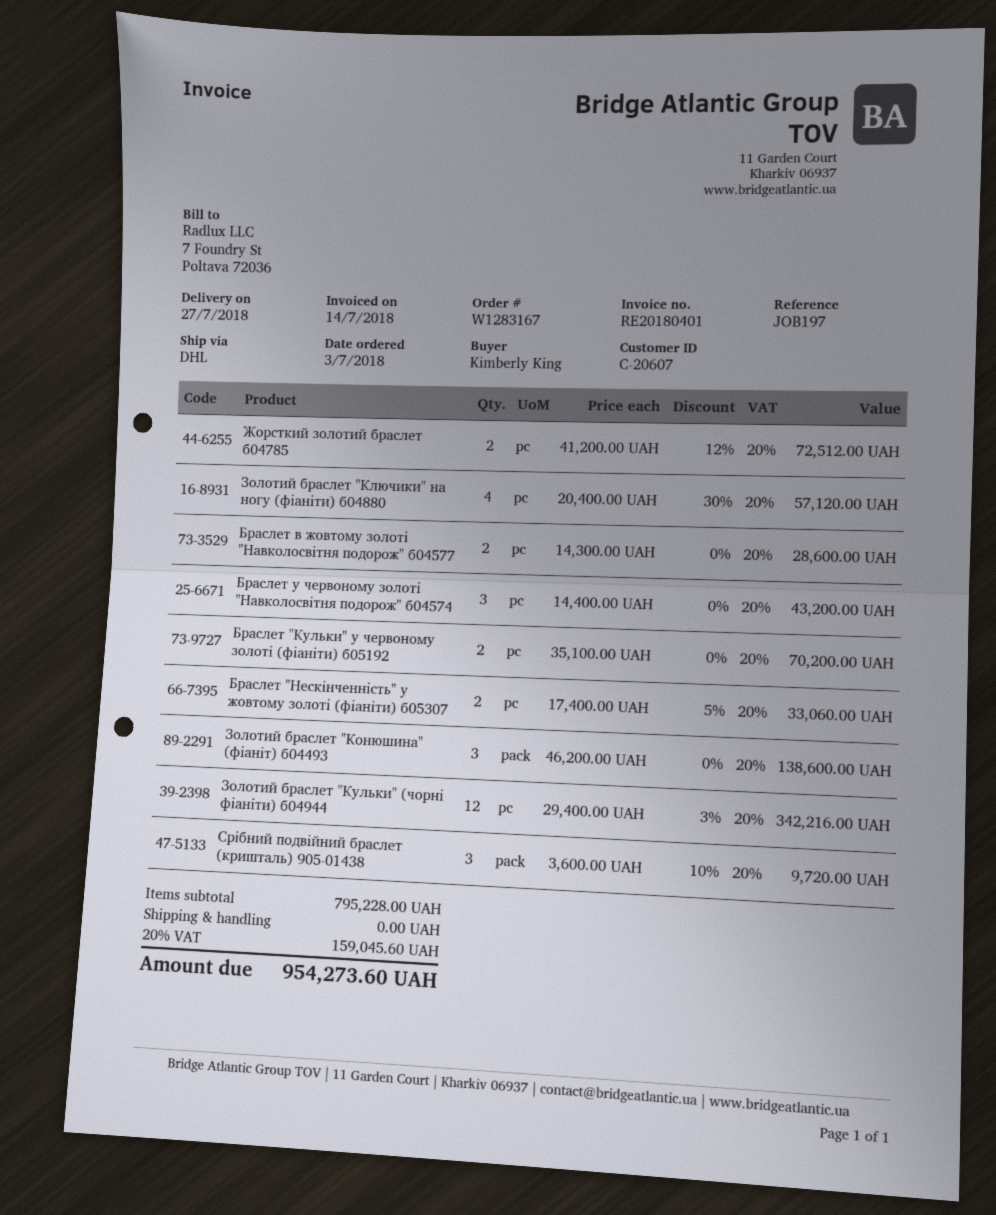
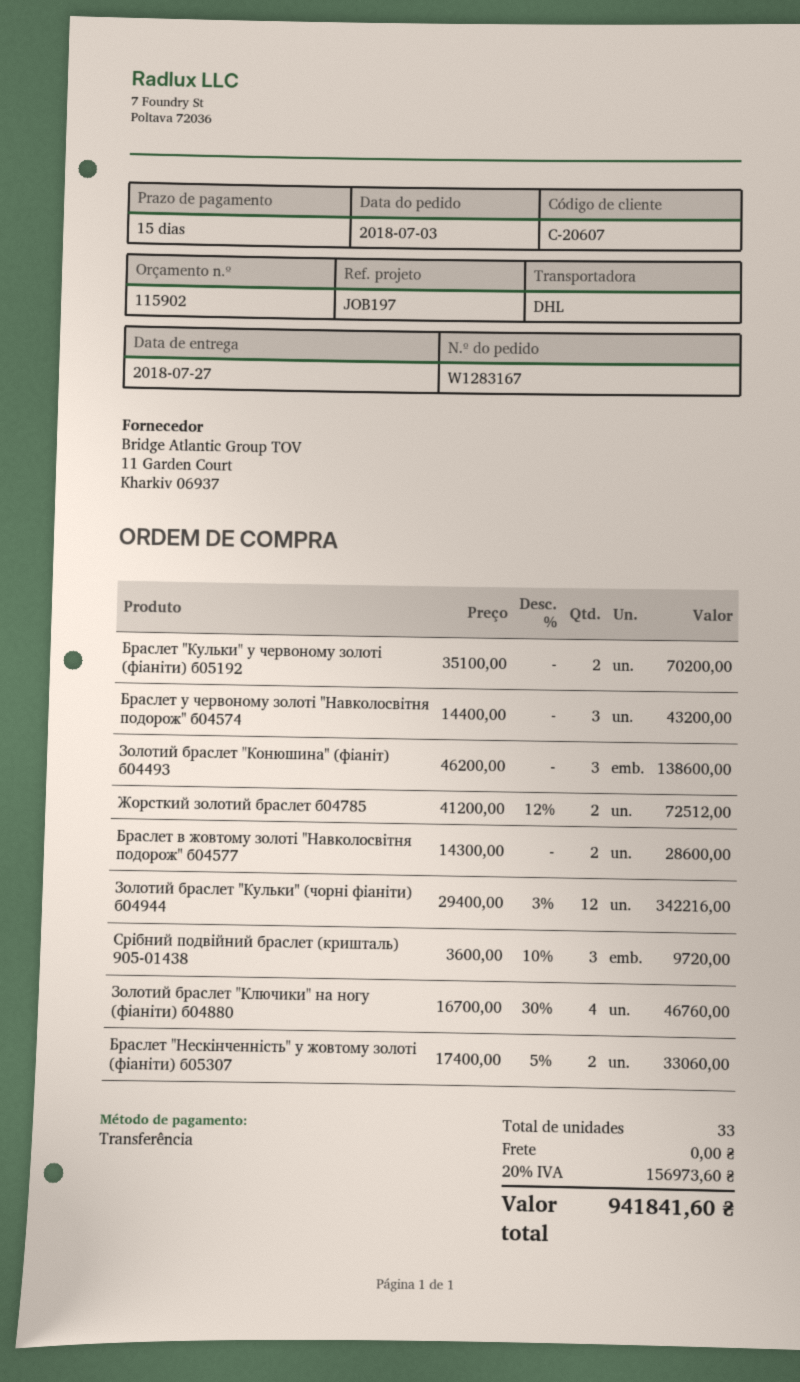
Золотий браслет "Ключики" на ногу (фіаніти) б04880: 4 x 20400.00 - 30% = 57120.00 -> 4 x 16700.00 - 30% = 46760.00
tax: 20% = 159045.60 -> 20% = 156973.60
total: 954273.60 -> 941841.60

